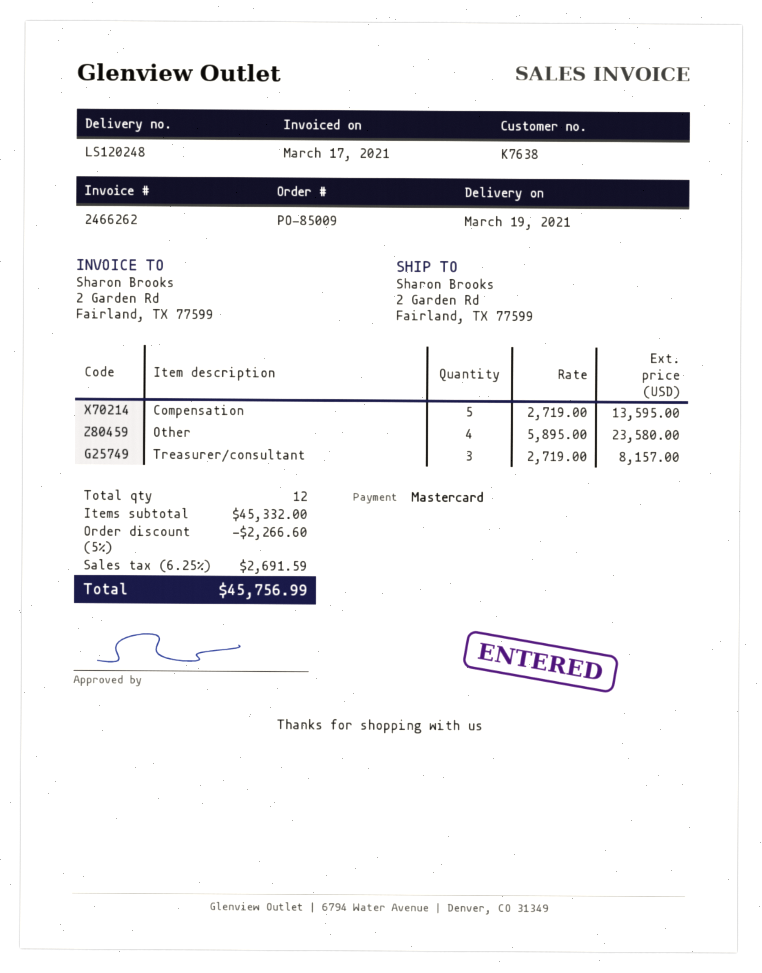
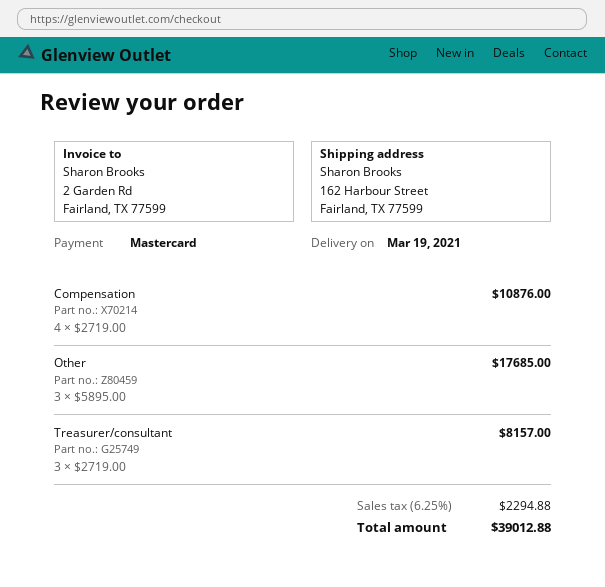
ship to: 2 Garden Rd, Fairland, TX 77599 -> 162 Harbour Street, Fairland, TX 77599
Compensation: 5 x 2719.00 = 13595.00 -> 4 x 2719.00 = 10876.00
Other: 4 x 5895.00 = 23580.00 -> 3 x 5895.00 = 17685.00
discount: 5% = 2266.60 -> none
tax: 6.25% = 2691.59 -> 6.25% = 2294.88
total: 45756.99 -> 39012.88

